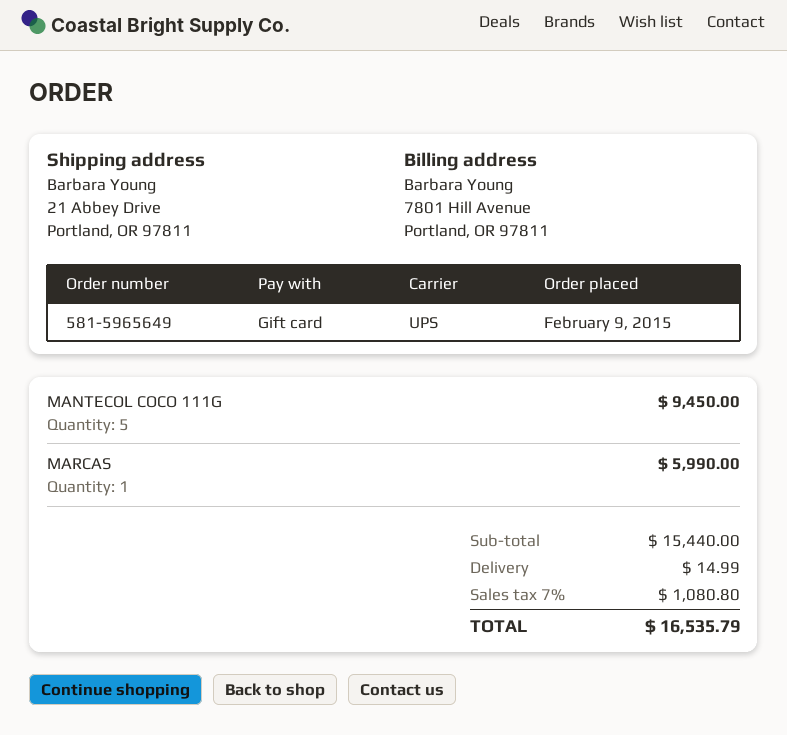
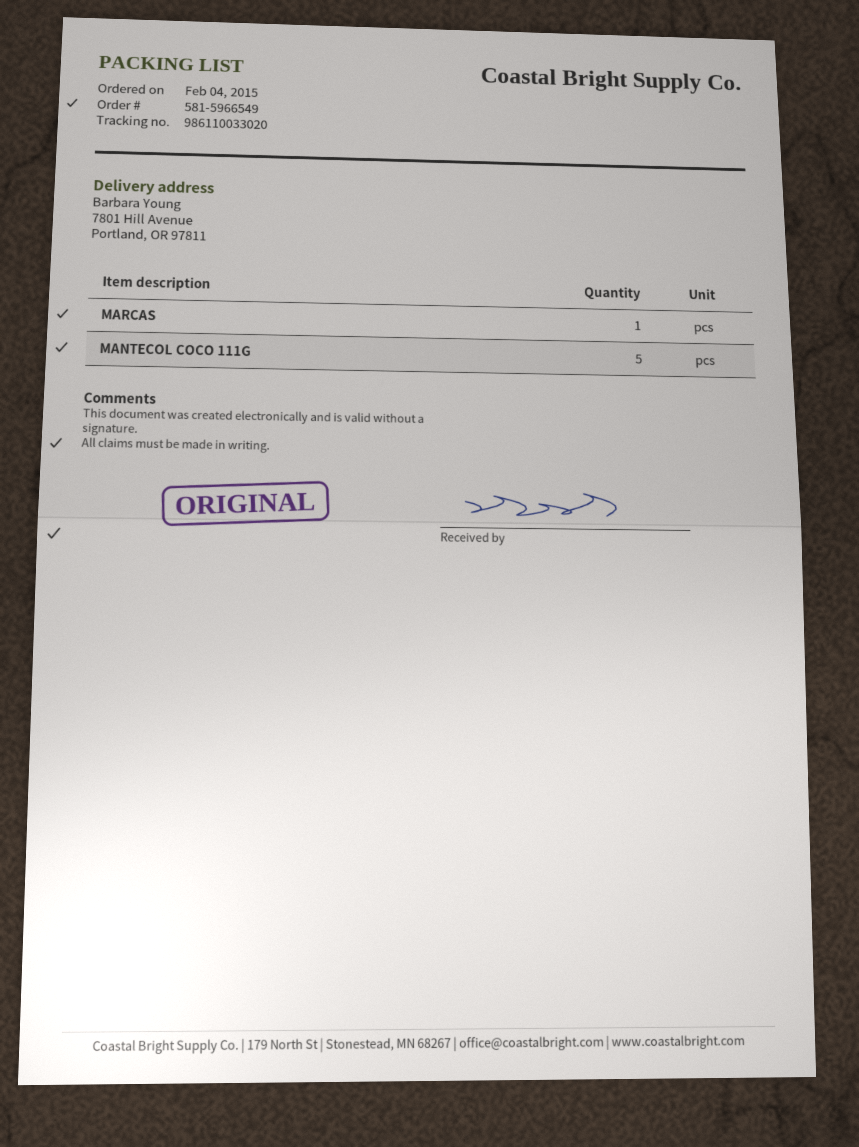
order number: 581-5965649 -> 581-5966549
order date: 2015-02-09 -> 2015-02-04
ship to: 21 Abbey Drive, Portland, OR 97811 -> 7801 Hill Avenue, Portland, OR 97811

